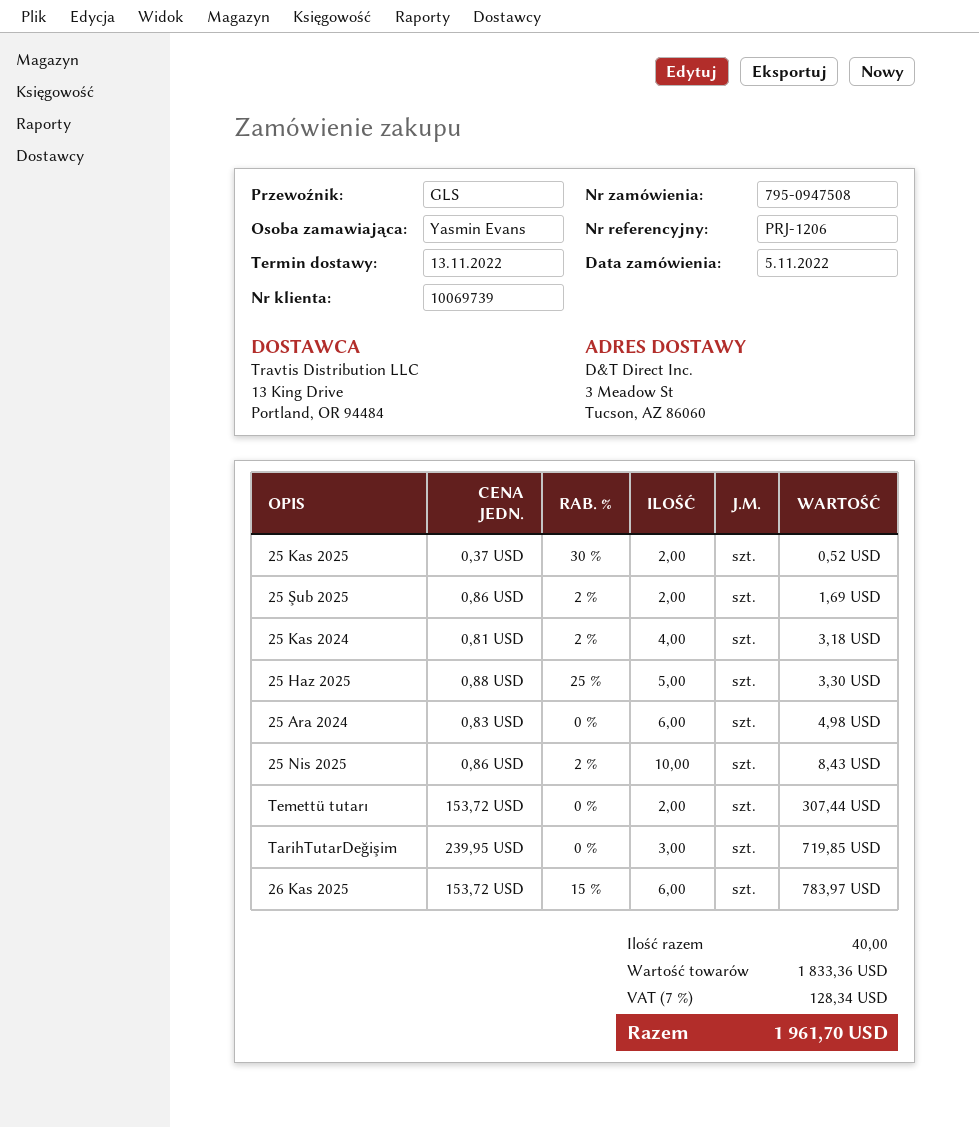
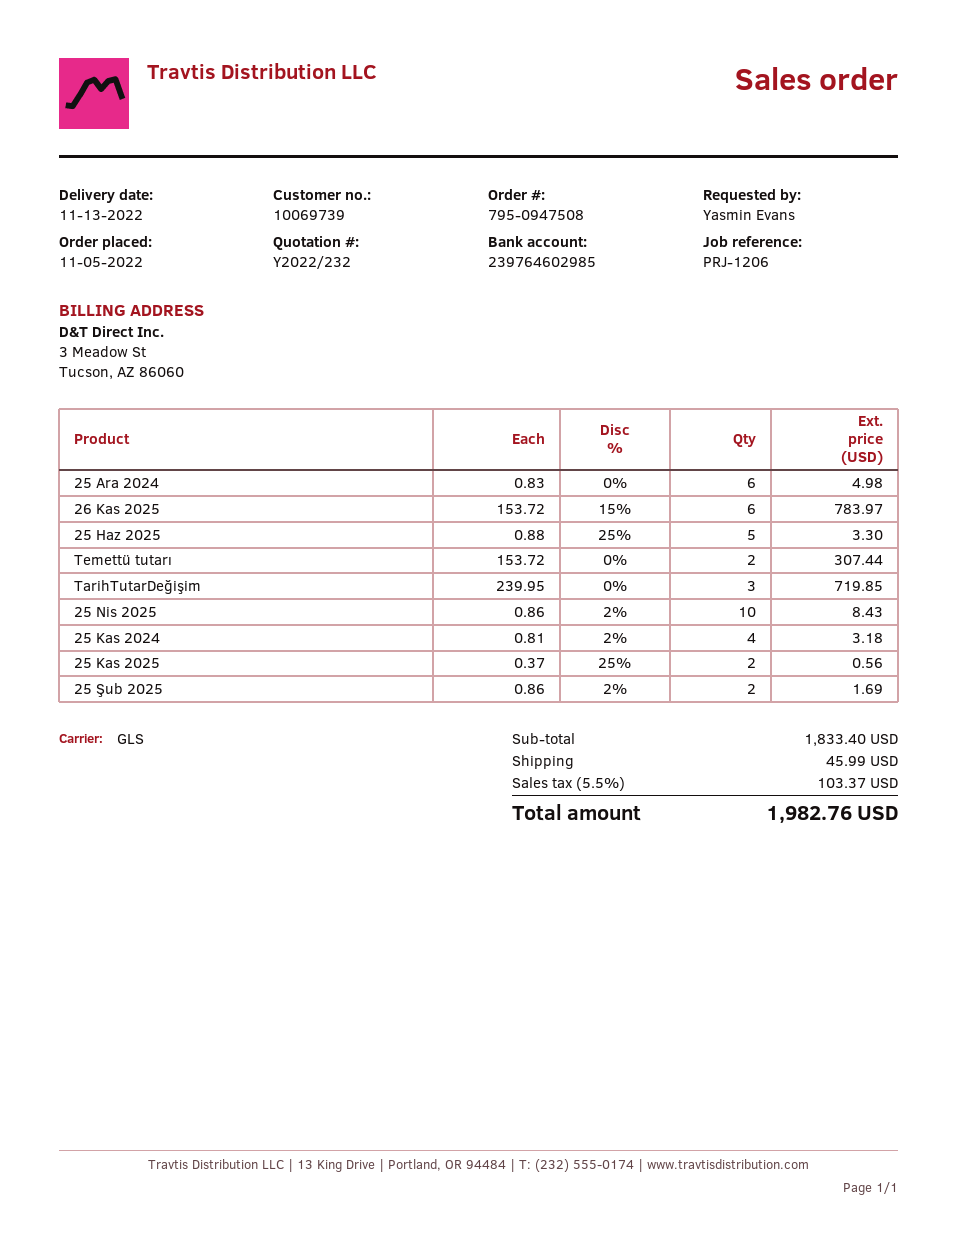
25 Kas 2025: 2 x 0.37 - 30% = 0.52 -> 2 x 0.37 - 25% = 0.56
subtotal: 1833.36 -> 1833.40
shipping: none -> 45.99
tax: 7% = 128.34 -> 5.5% = 103.37
total: 1961.70 -> 1982.76

